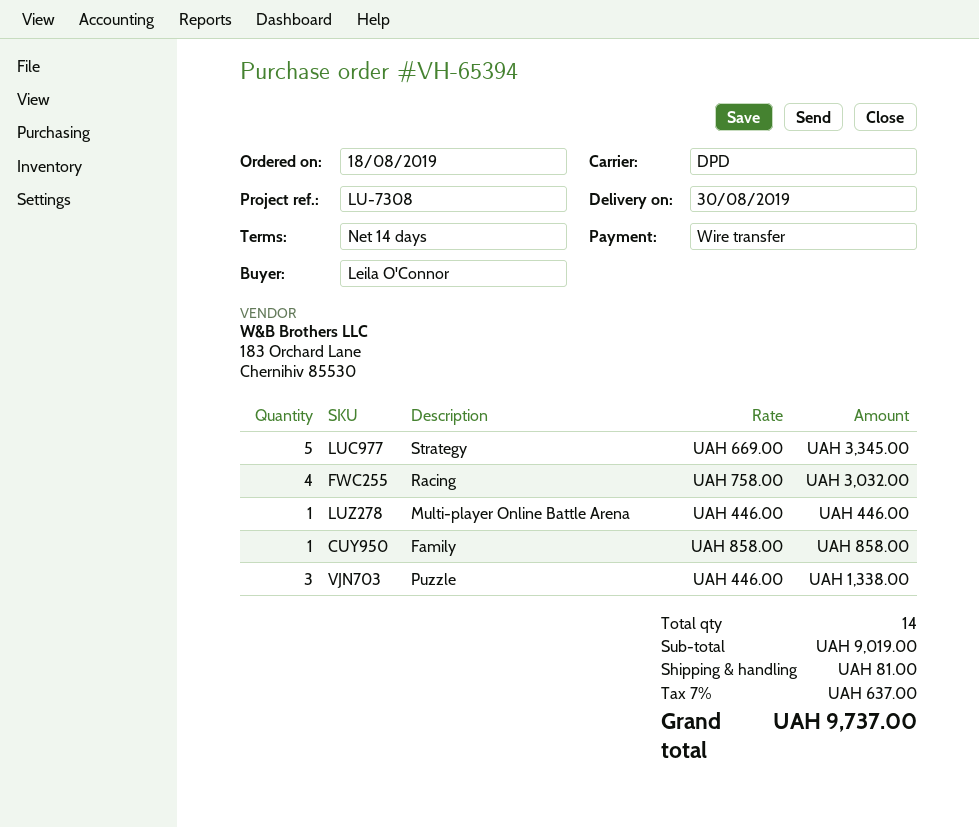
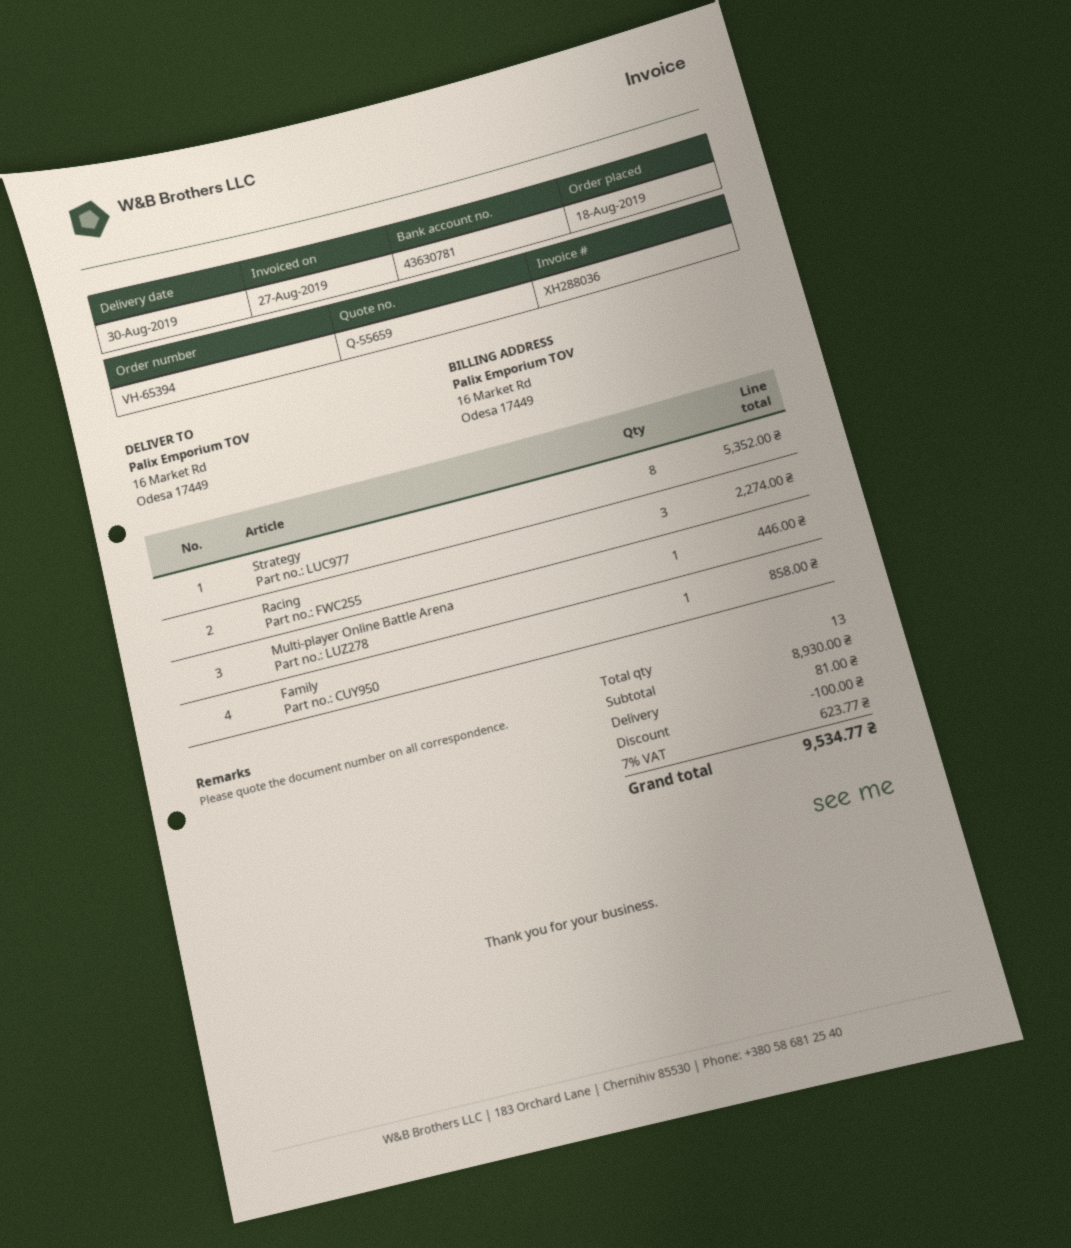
Strategy: 5 for 3345.00 -> 8 for 5352.00
Racing: 4 for 3032.00 -> 3 for 2274.00
Puzzle: 3 for 1338.00 -> none
total quantity: 14 -> 13
subtotal: 9019.00 -> 8930.00
discount: none -> 100.00
tax: 7% = 637.00 -> 7% = 623.77
total: 9737.00 -> 9534.77

